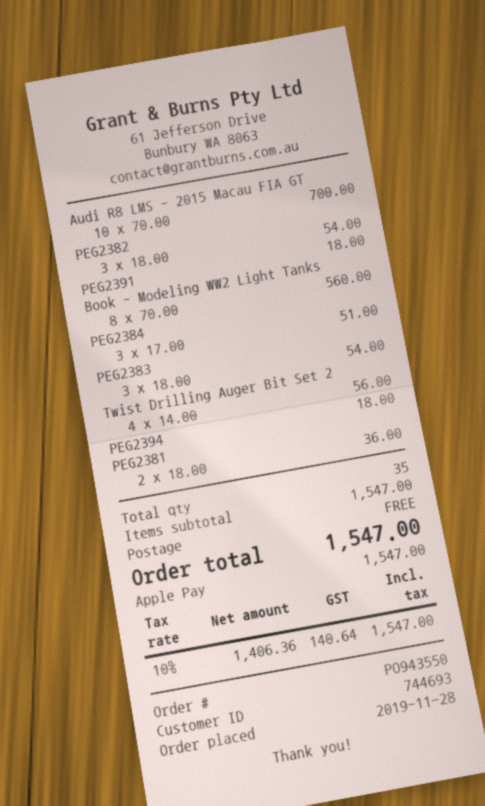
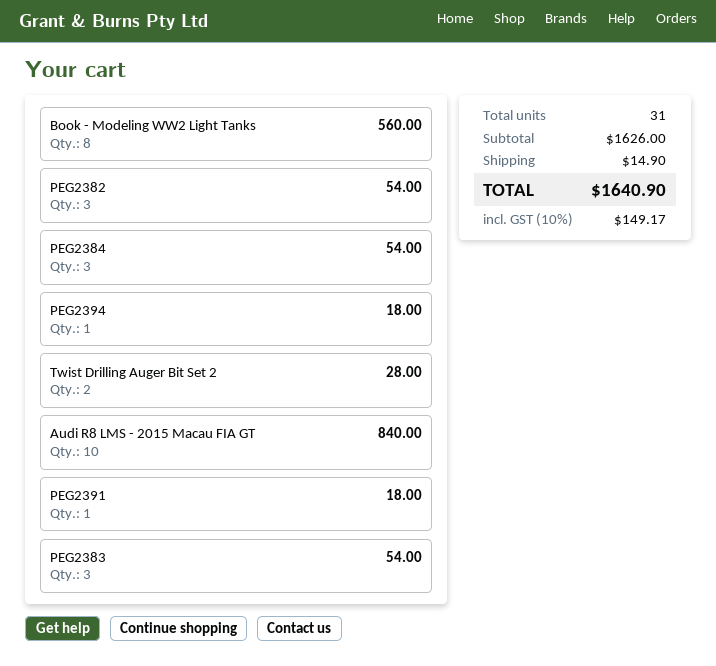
Audi R8 LMS - 2015 Macau FIA GT: 10 for 700.00 -> 10 for 840.00
PEG2384: 3 for 51.00 -> 3 for 54.00
Twist Drilling Auger Bit Set 2: 4 for 56.00 -> 2 for 28.00
PEG2381: 2 for 36.00 -> none
total quantity: 35 -> 31
subtotal: 1547.00 -> 1626.00
shipping: 0.00 -> 14.90
tax: 10% = 140.64 -> 10% = 149.17
total: 1547.00 -> 1640.90

